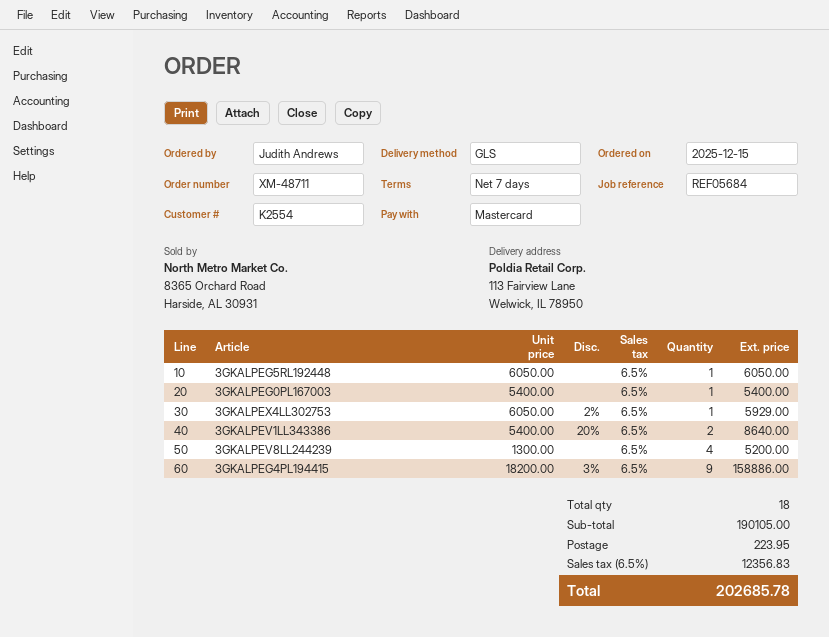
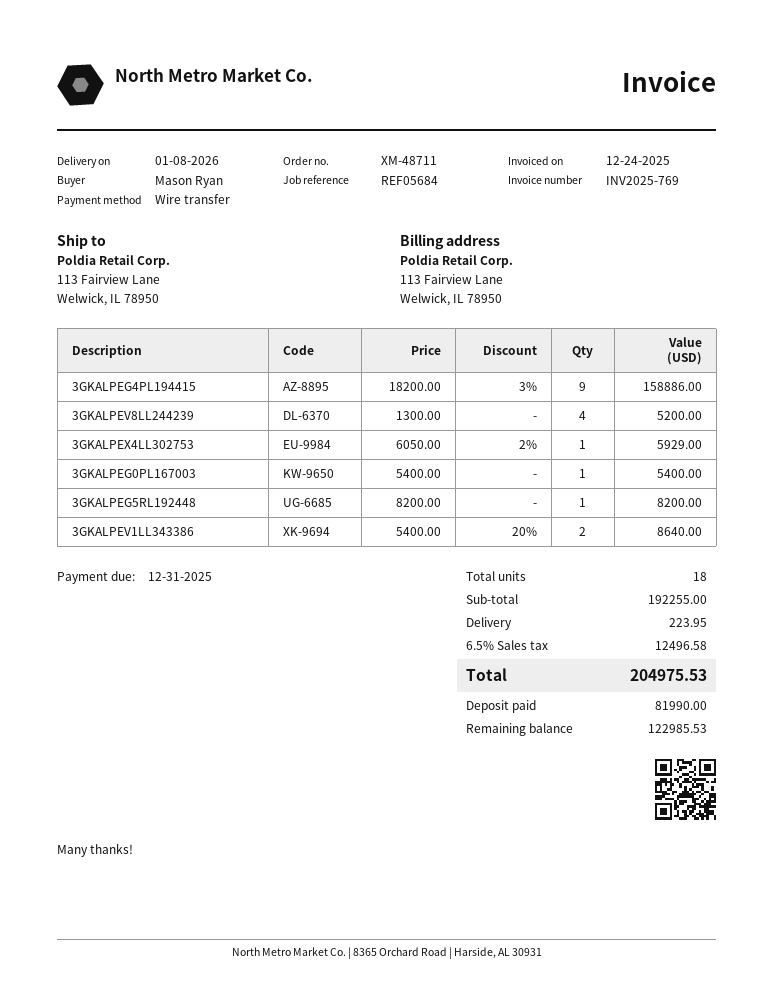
ordered by: Judith Andrews -> Mason Ryan
payment method: Mastercard -> bank transfer
3GKALPEG5RL192448: 1 x 6050.00 = 6050.00 -> 1 x 8200.00 = 8200.00
subtotal: 190105.00 -> 192255.00
tax: 6.5% = 12356.83 -> 6.5% = 12496.58
total: 202685.78 -> 204975.53

